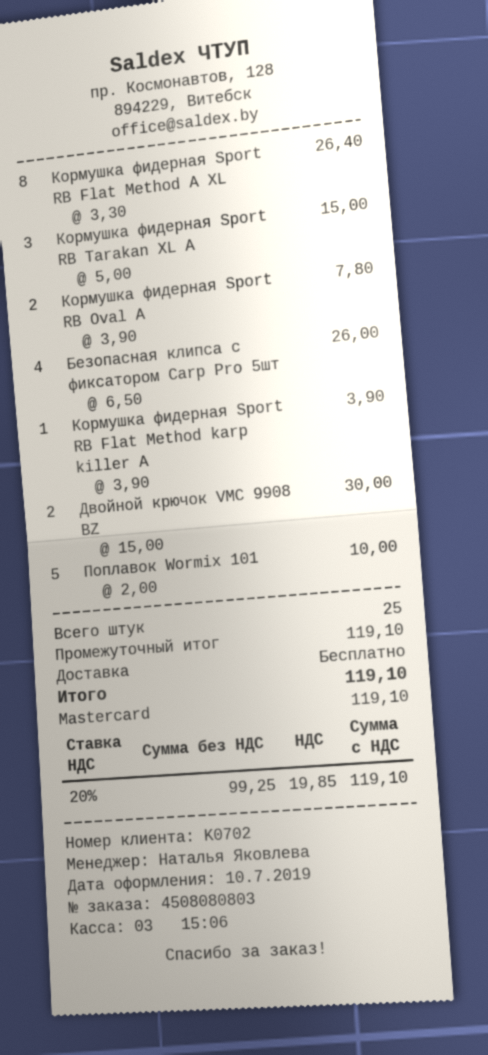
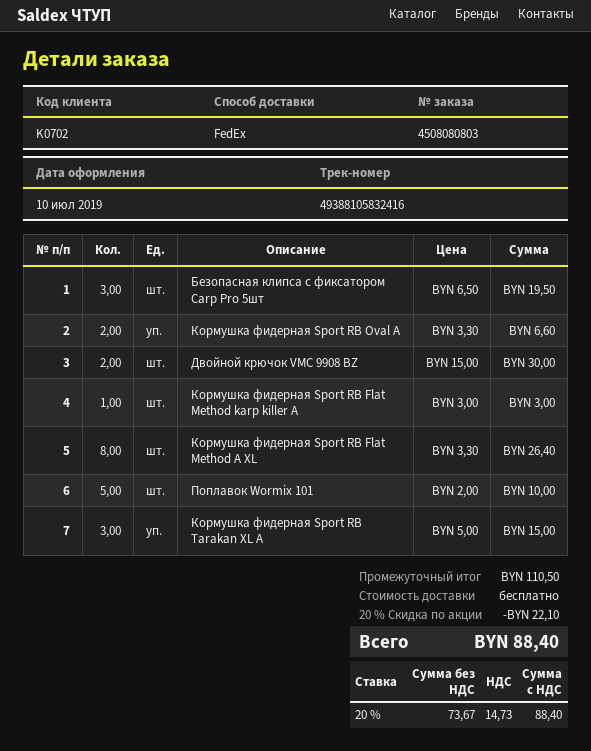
Кормушка фидерная Sport RB Oval A: 2 x 3.90 = 7.80 -> 2 x 3.30 = 6.60
Безопасная клипса c фиксатором Carp Pro 5шт: 4 x 6.50 = 26.00 -> 3 x 6.50 = 19.50
Кормушка фидерная Sport RB Flat Method karp killer A: 1 x 3.90 = 3.90 -> 1 x 3.00 = 3.00
subtotal: 119.10 -> 110.50
discount: none -> 20% = 22.10
net: 99.25 -> 73.67
tax: 20% = 19.85 -> 20% = 14.73
total: 119.10 -> 88.40

